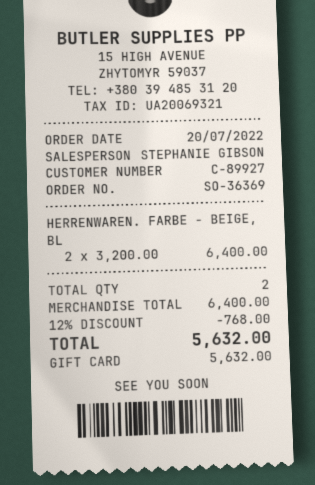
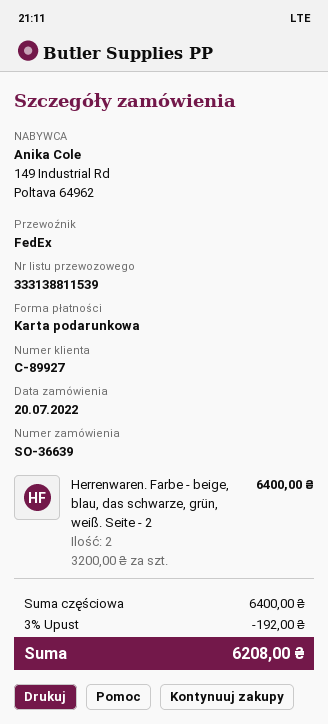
order number: SO-36369 -> SO-36639
discount: 12% = 768.00 -> 3% = 192.00
total: 5632.00 -> 6208.00

